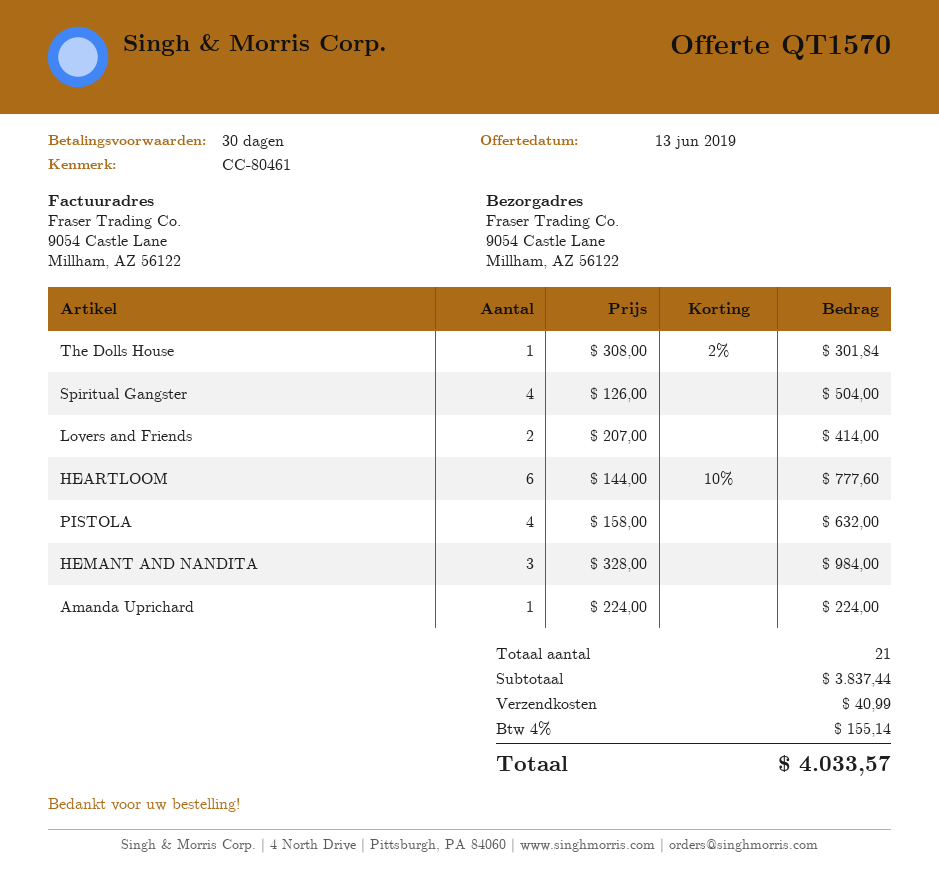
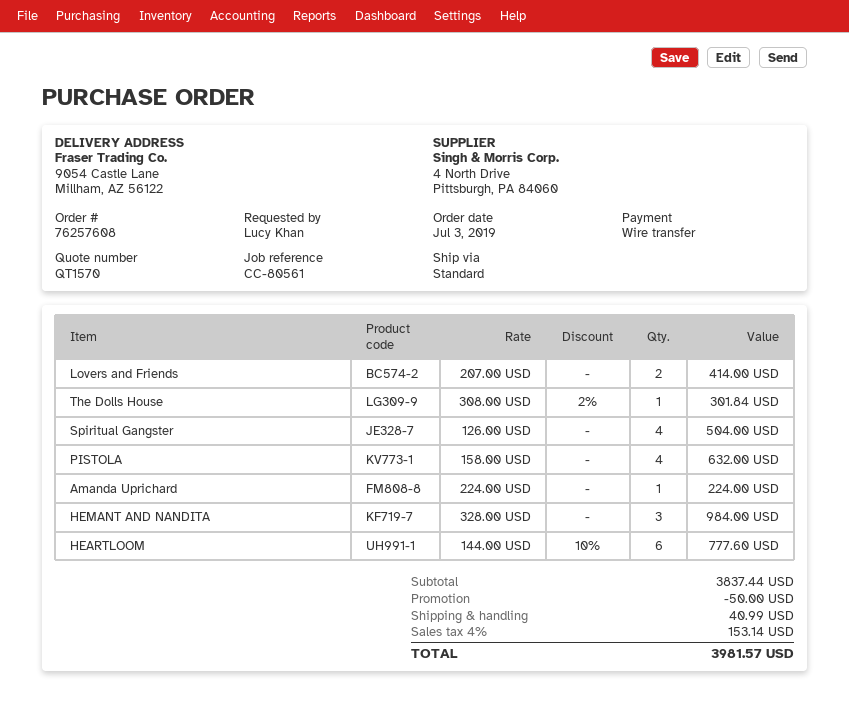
reference: CC-80461 -> CC-80561
discount: none -> 50.00
tax: 4% = 155.14 -> 4% = 153.14
total: 4033.57 -> 3981.57

